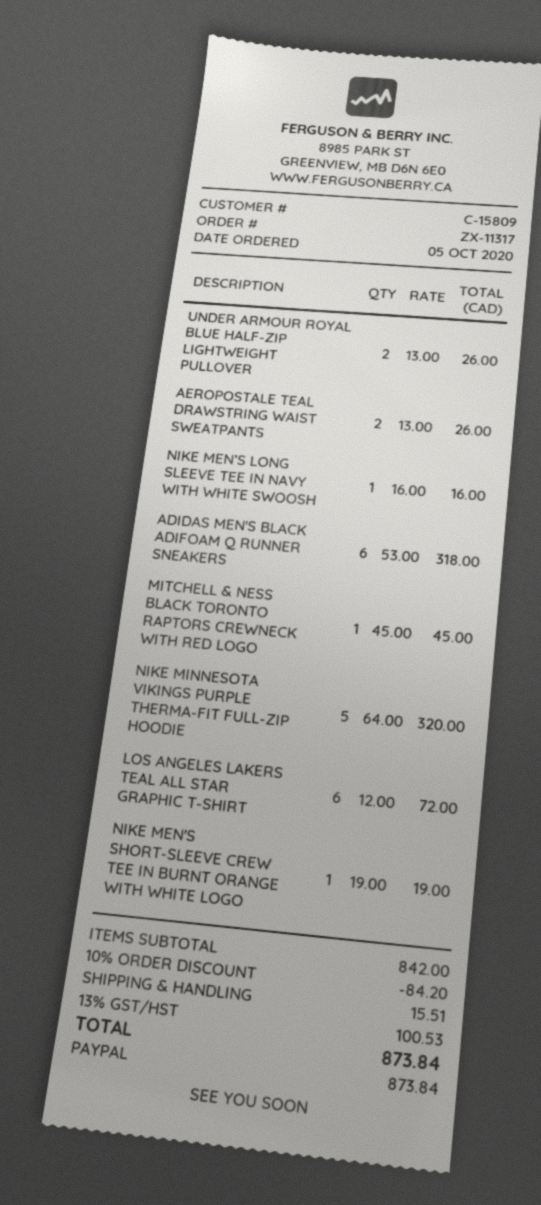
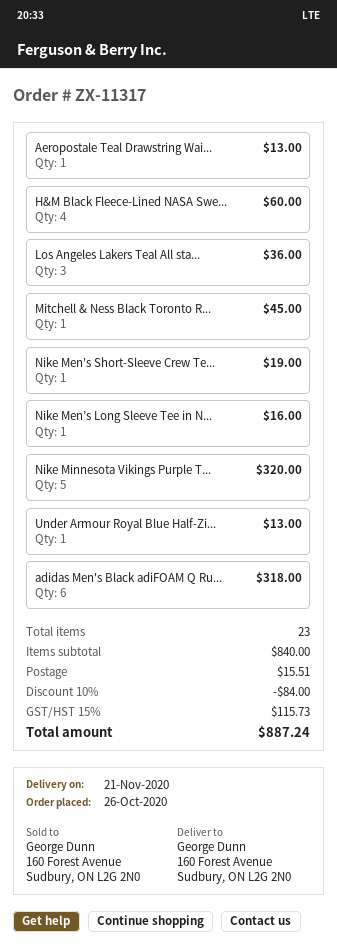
order date: 2020-10-05 -> 2020-10-26
UNDER ARMOUR ROYAL BLUE HALF-ZIP LIGHTWEIGHT PULLOVER: 2 for 26.00 -> 1 for 13.00
AEROPOSTALE TEAL DRAWSTRING WAIST SWEATPANTS: 2 for 26.00 -> 1 for 13.00
LOS ANGELES LAKERS TEAL ALL STAR GRAPHIC T-SHIRT: 6 for 72.00 -> 3 for 36.00
H&M Black Fleece-Lined NASA Swe...: none -> 4 for 60.00
subtotal: 842.00 -> 840.00
discount: 10% = 84.20 -> 10% = 84.00
tax: 13% = 100.53 -> 15% = 115.73
total: 873.84 -> 887.24

